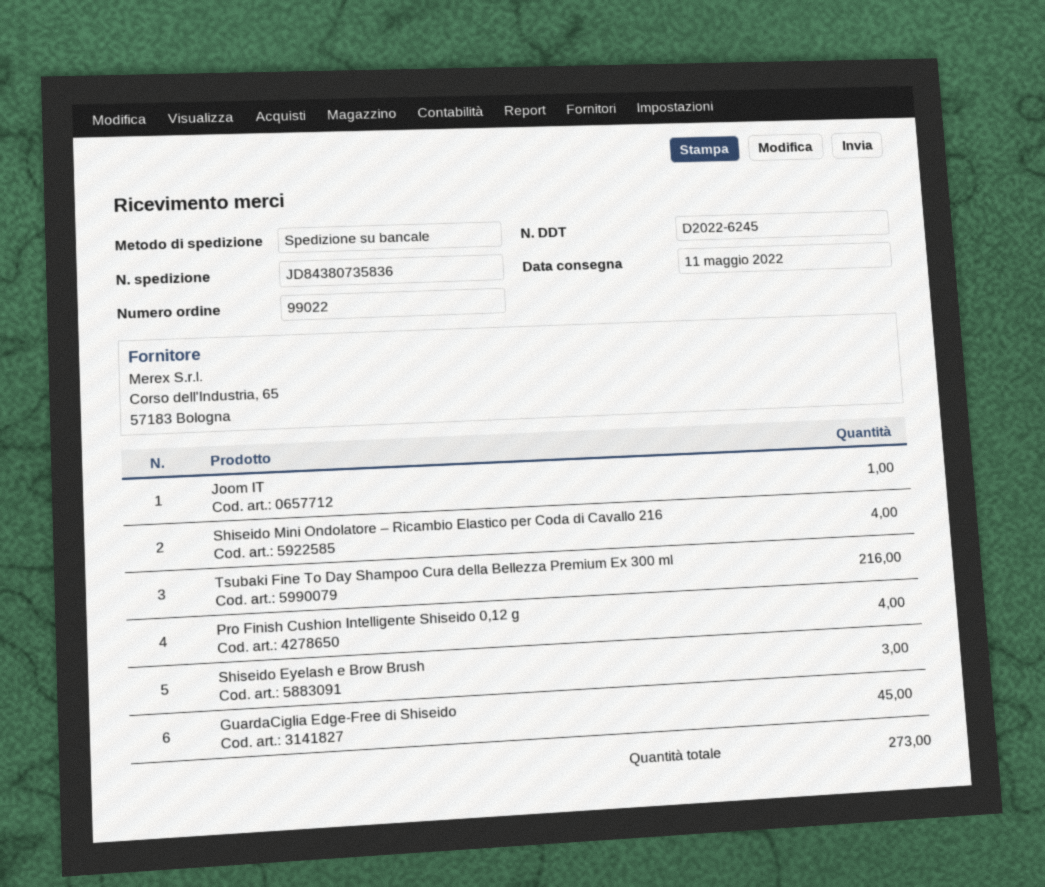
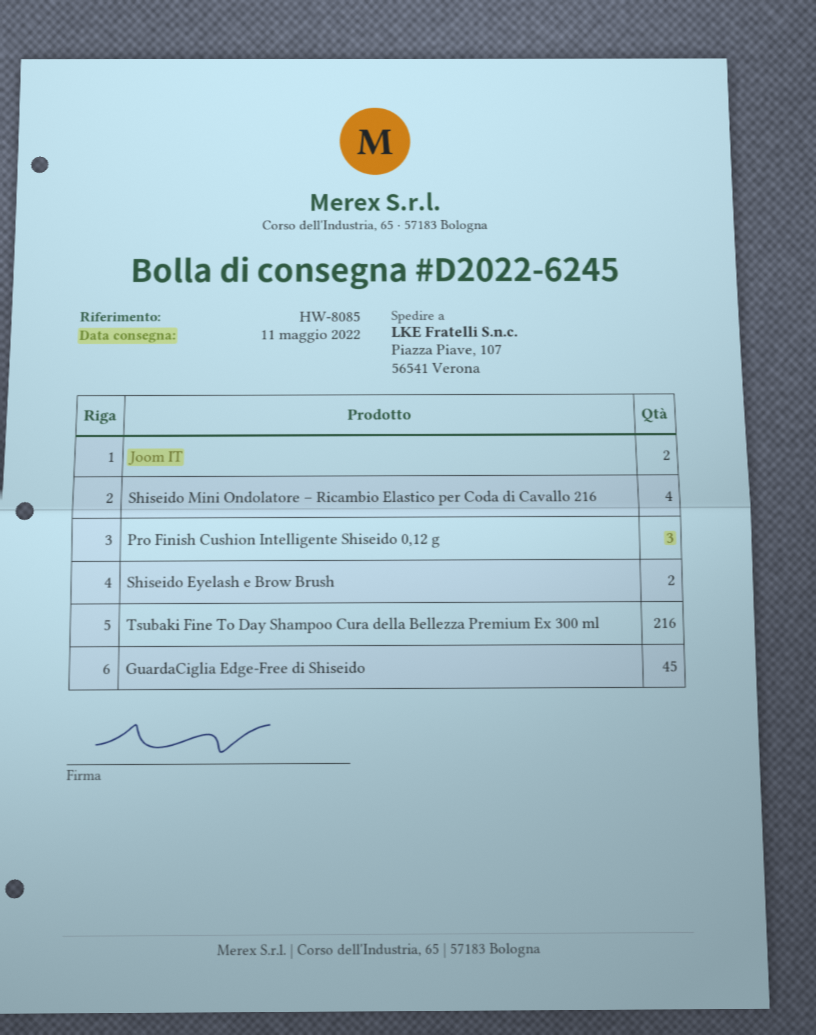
Joom IT: 1 -> 2
Pro Finish Cushion Intelligente Shiseido 0,12 g: 4 -> 3
Shiseido Eyelash e Brow Brush: 3 -> 2

